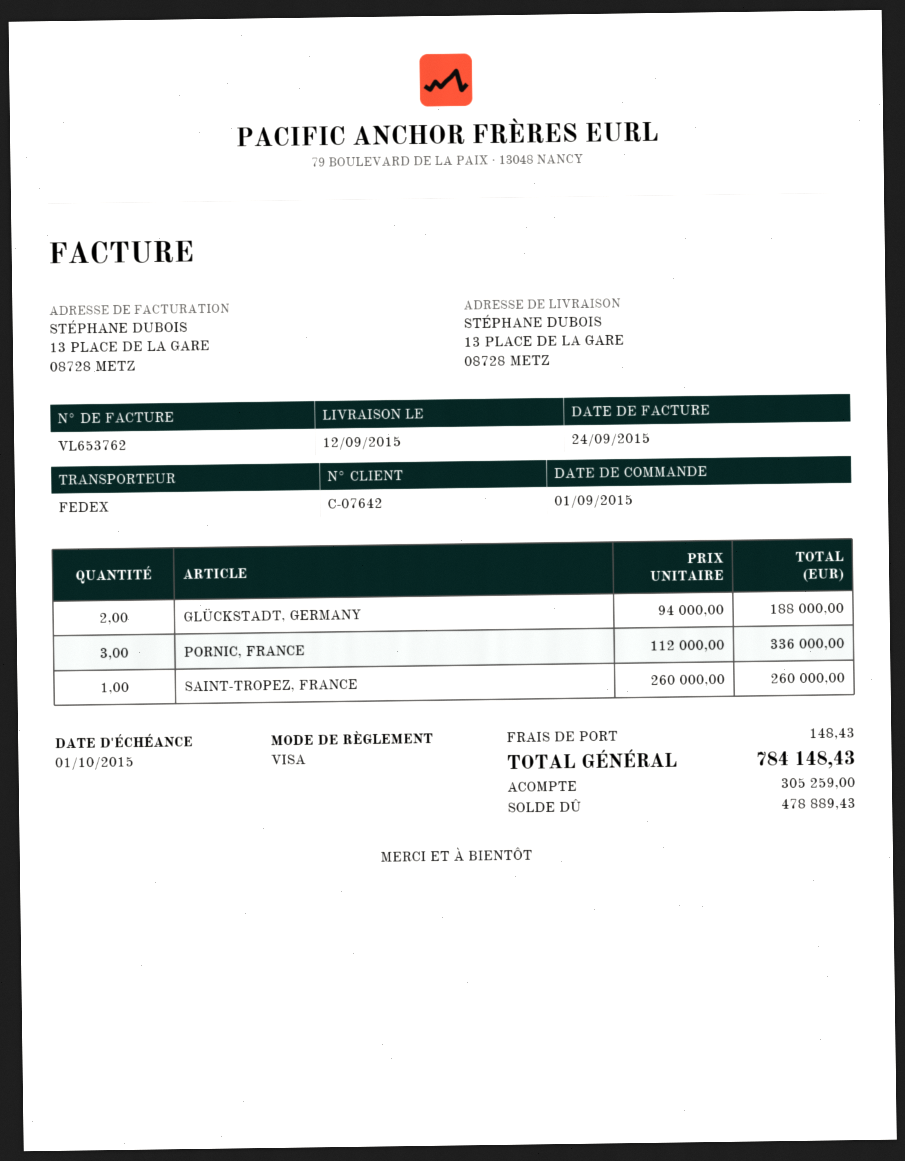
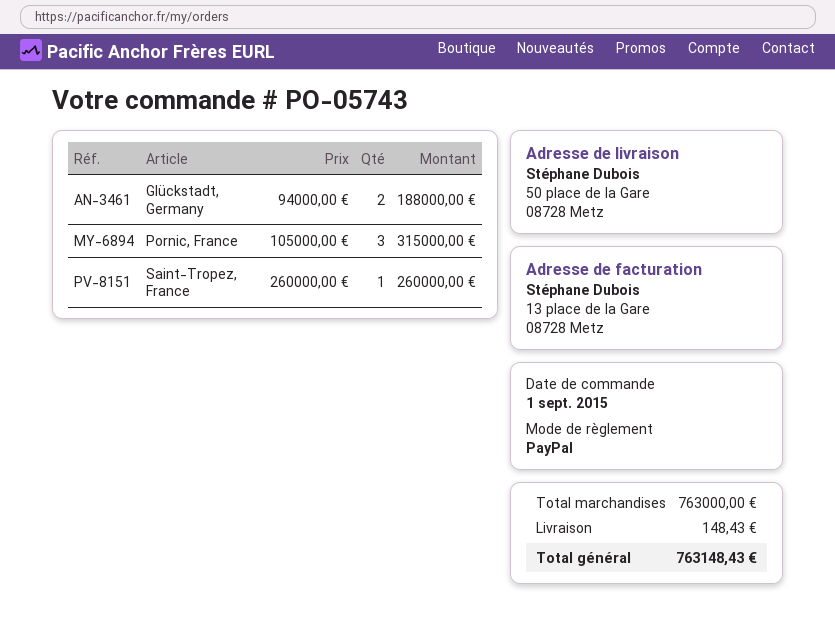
payment method: Visa -> PayPal
ship to: 13 PLACE DE LA GARE, 08728 METZ -> 50 place de la Gare, 08728 Metz
PORNIC, FRANCE: 3 x 112000.00 = 336000.00 -> 3 x 105000.00 = 315000.00
total: 784148.43 -> 763148.43

